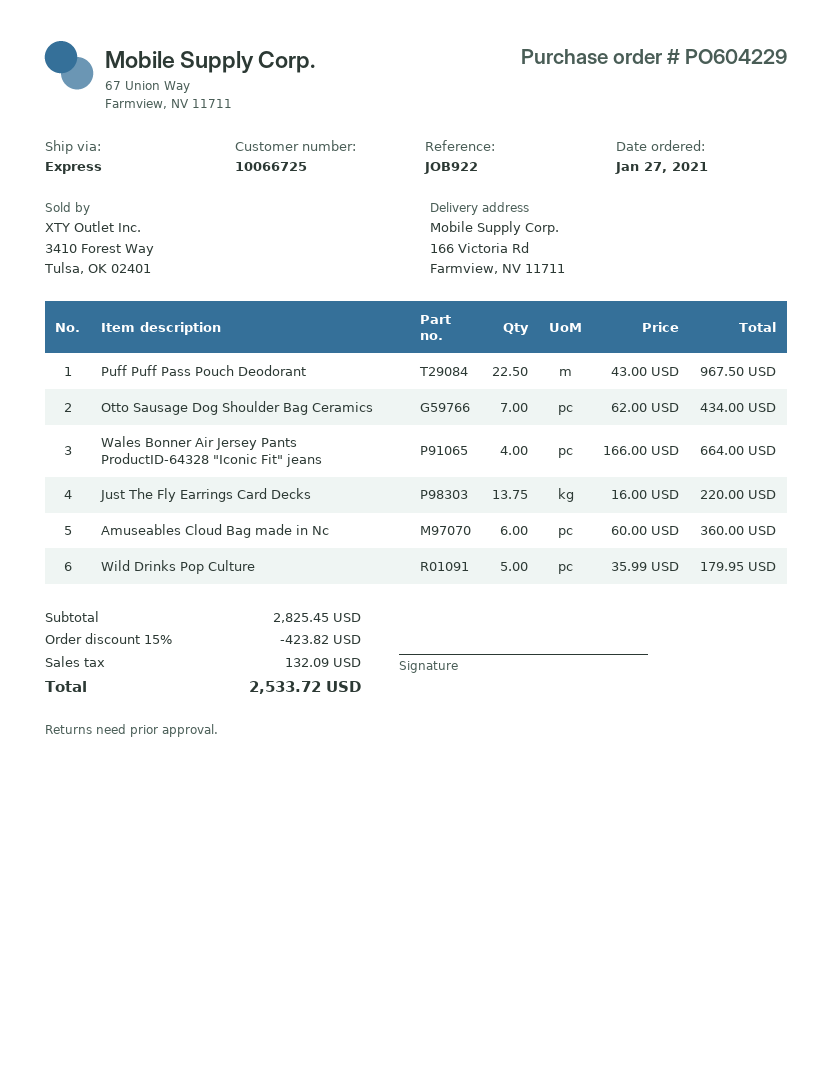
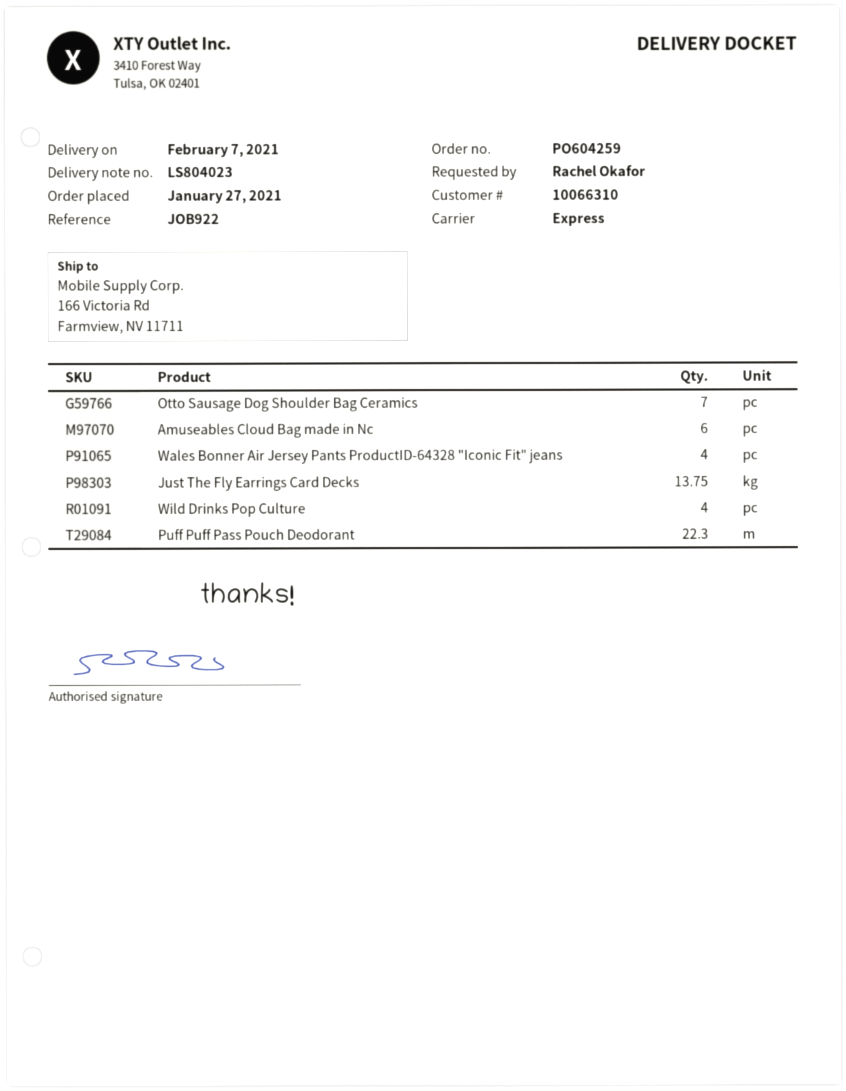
order number: PO604229 -> PO604259
customer number: 10066725 -> 10066310
Puff Puff Pass Pouch Deodorant: 22.5 -> 22.3
Wild Drinks Pop Culture: 5 -> 4

